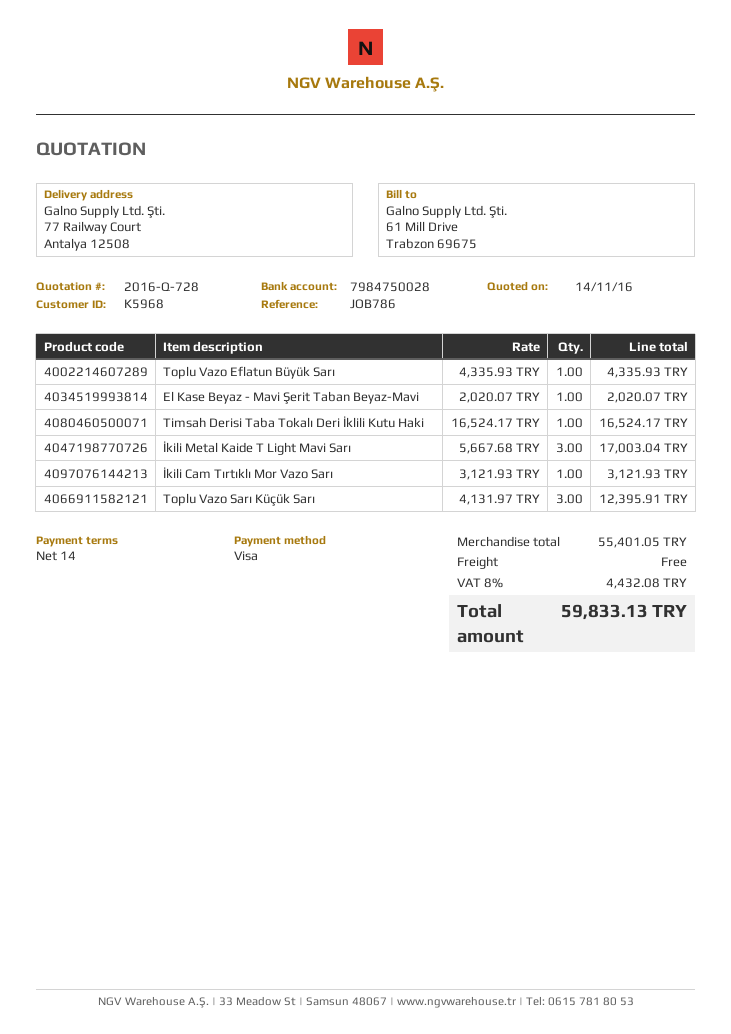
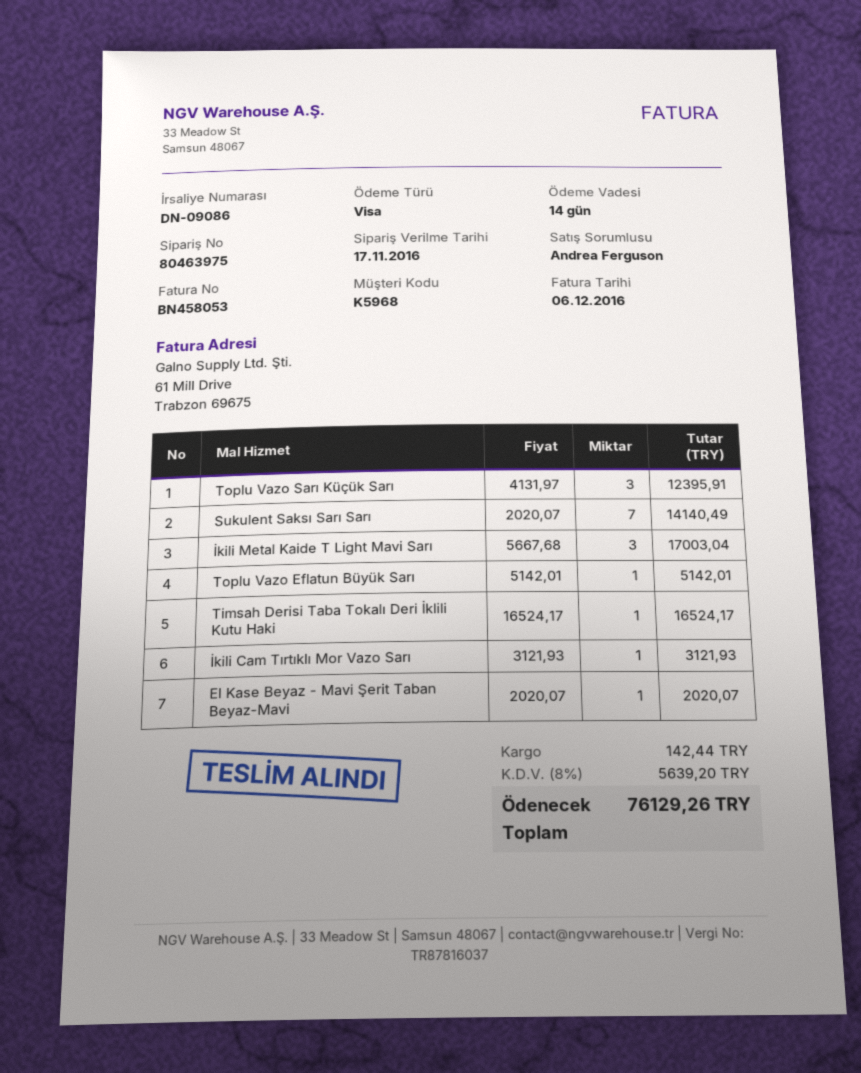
Toplu Vazo Eflatun Büyük Sarı: 1 x 4335.93 = 4335.93 -> 1 x 5142.01 = 5142.01
Sukulent Saksı Sarı Sarı: none -> 7 x 2020.07 = 14140.49
shipping: 0.00 -> 142.44
tax: 8% = 4432.08 -> 8% = 5639.20
total: 59833.13 -> 76129.26

